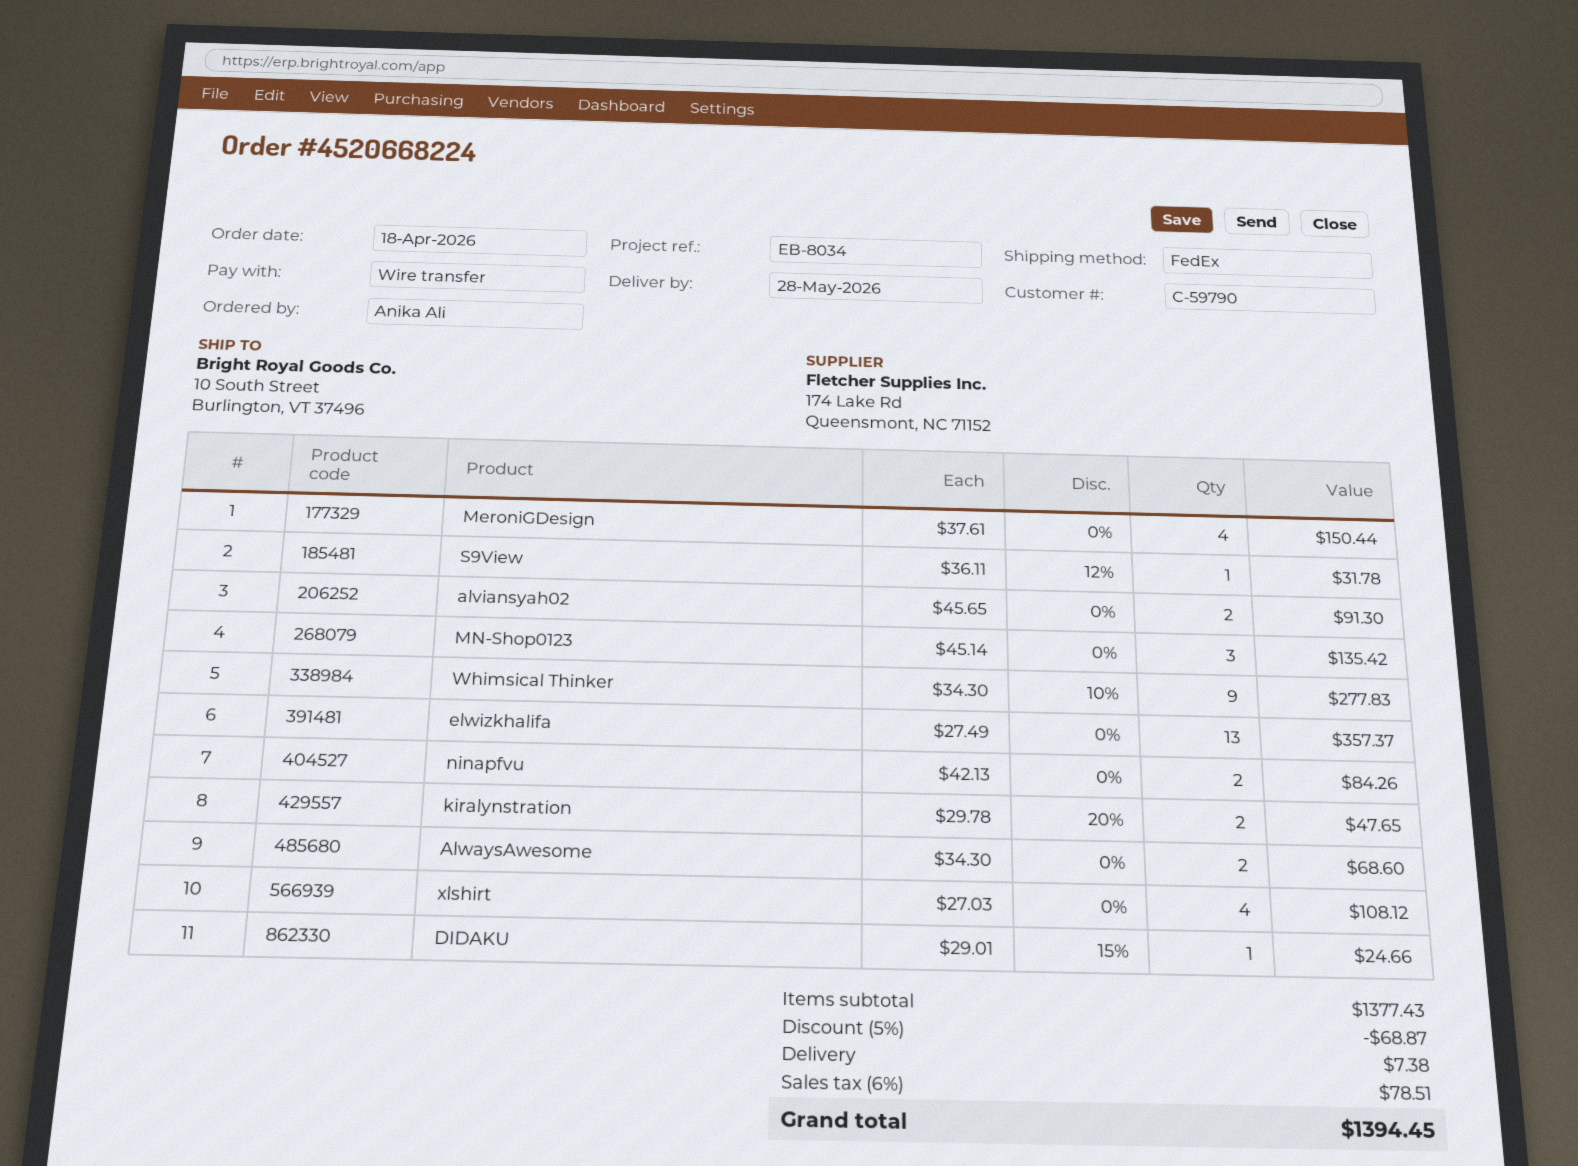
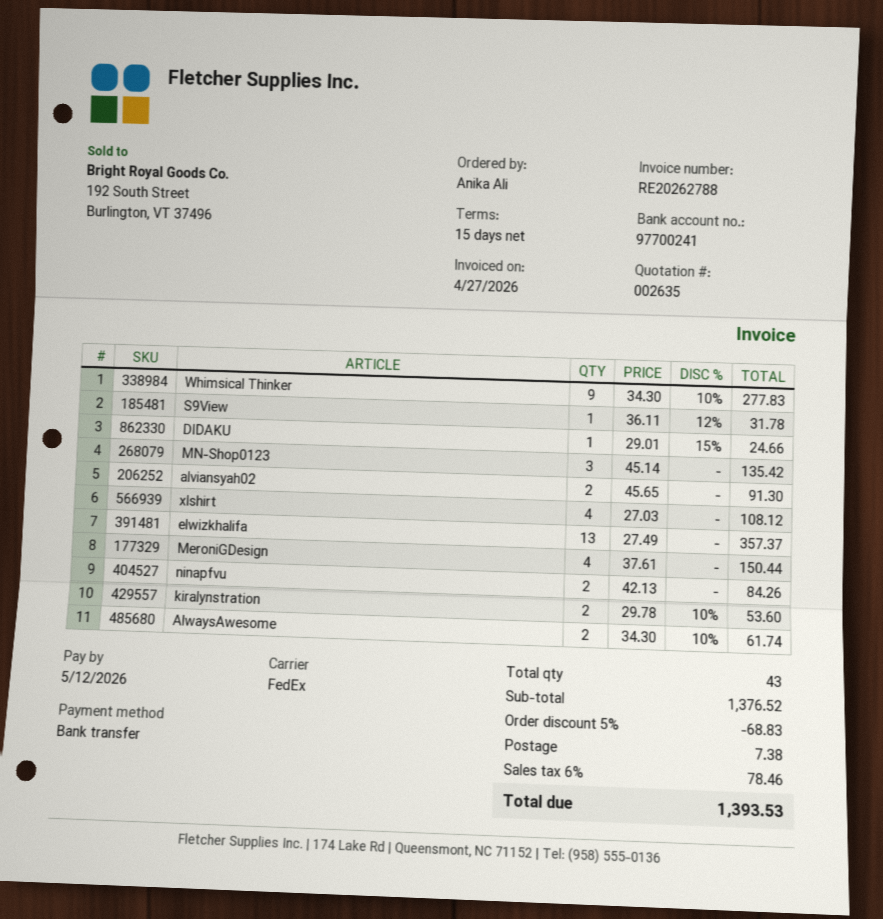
kiralynstration: 2 x 29.78 - 20% = 47.65 -> 2 x 29.78 - 10% = 53.60
AlwaysAwesome: 2 x 34.30 = 68.60 -> 2 x 34.30 - 10% = 61.74
subtotal: 1377.43 -> 1376.52
discount: 5% = 68.87 -> 5% = 68.83
tax: 6% = 78.51 -> 6% = 78.46
total: 1394.45 -> 1393.53

